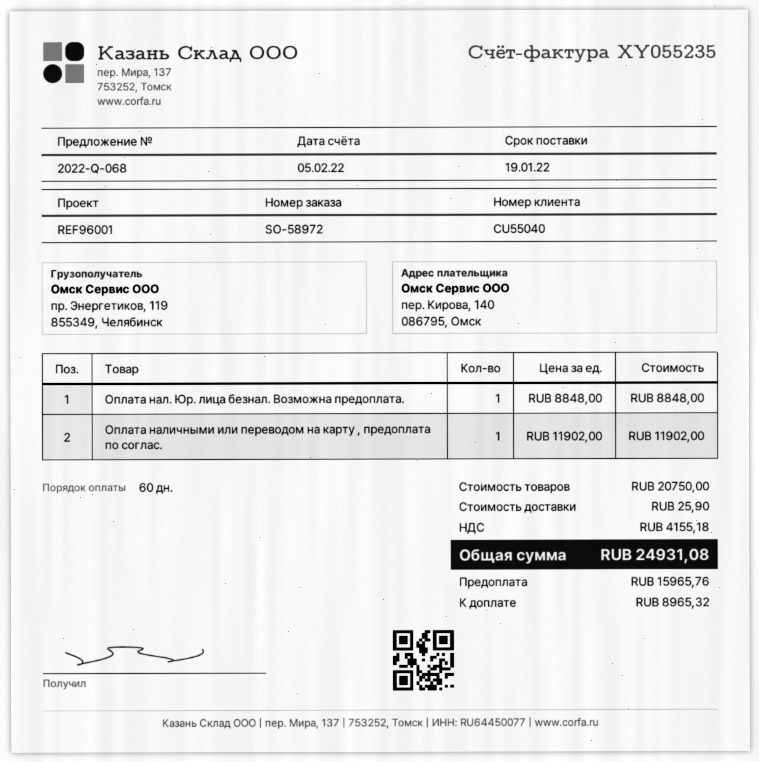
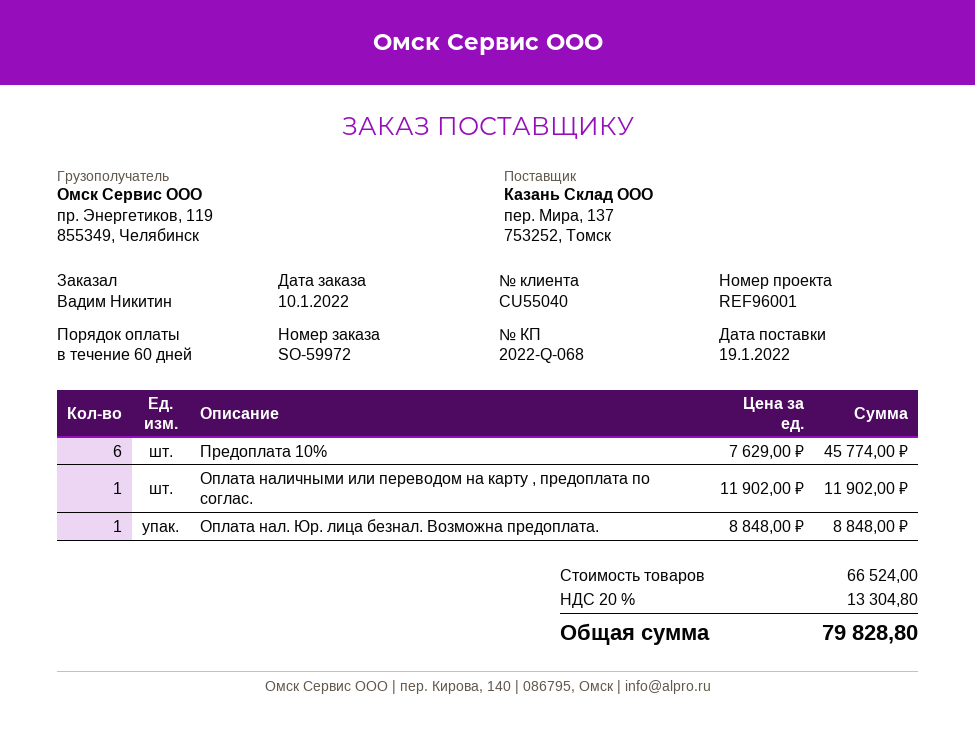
order number: SO-58972 -> SO-59972
Предоплата 10%: none -> 6 x 7629.00 = 45774.00
subtotal: 20750.00 -> 66524.00
shipping: 25.90 -> none
tax: 4155.18 -> 13304.80
total: 24931.08 -> 79828.80

